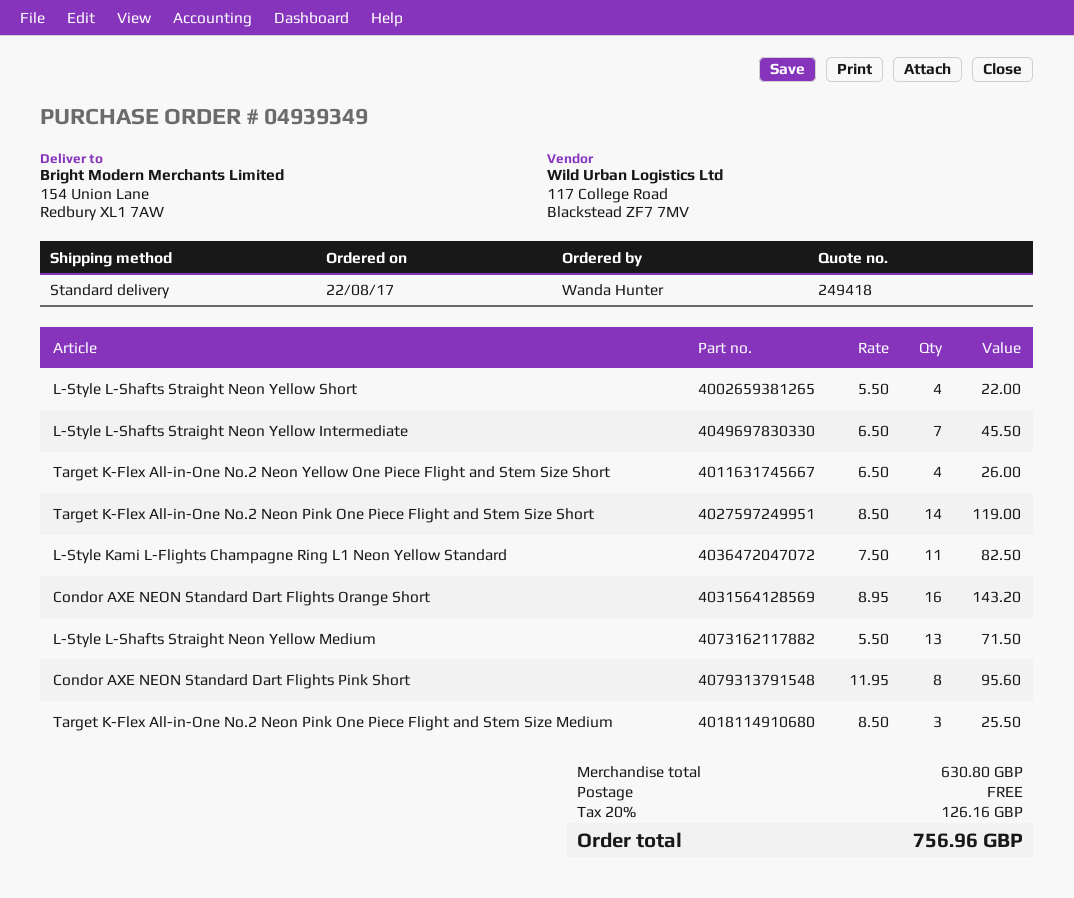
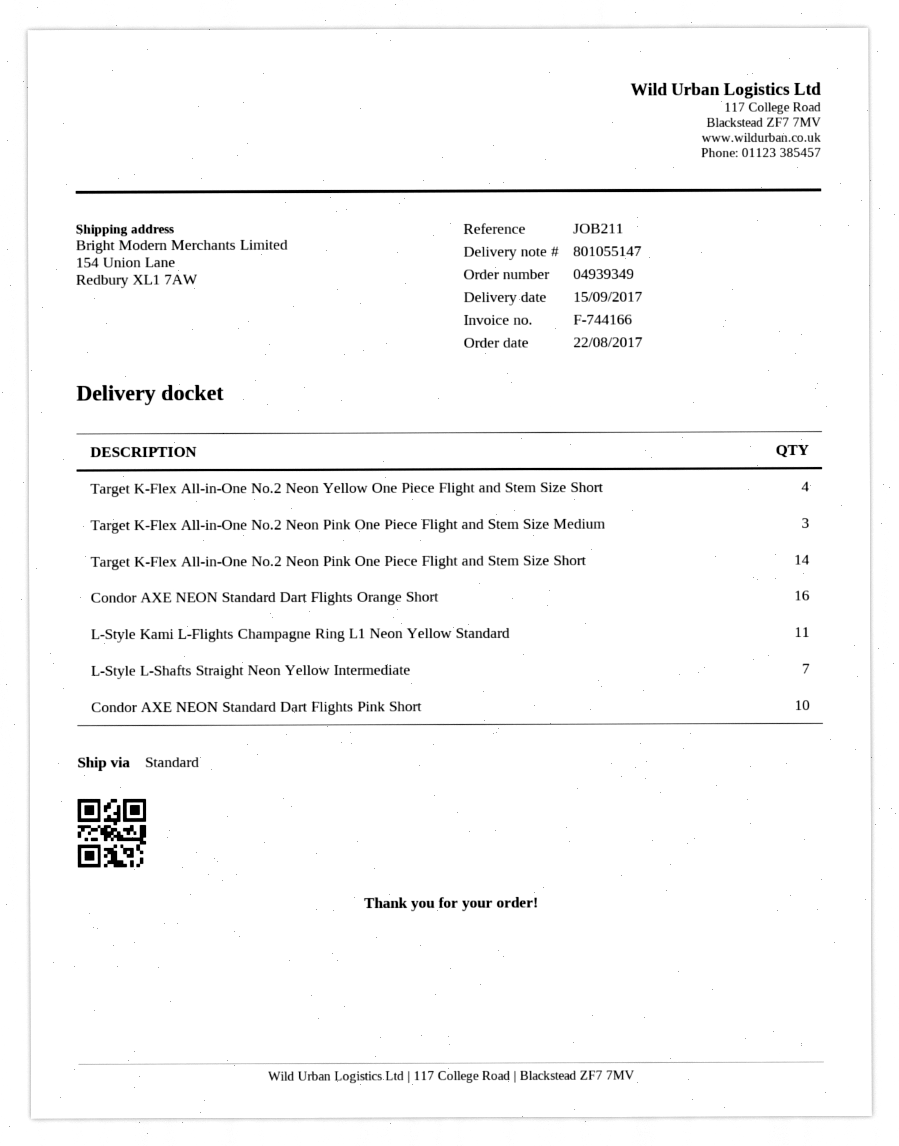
L-Style L-Shafts Straight Neon Yellow Short: 4 -> none
L-Style L-Shafts Straight Neon Yellow Medium: 13 -> none
Condor AXE NEON Standard Dart Flights Pink Short: 8 -> 10

